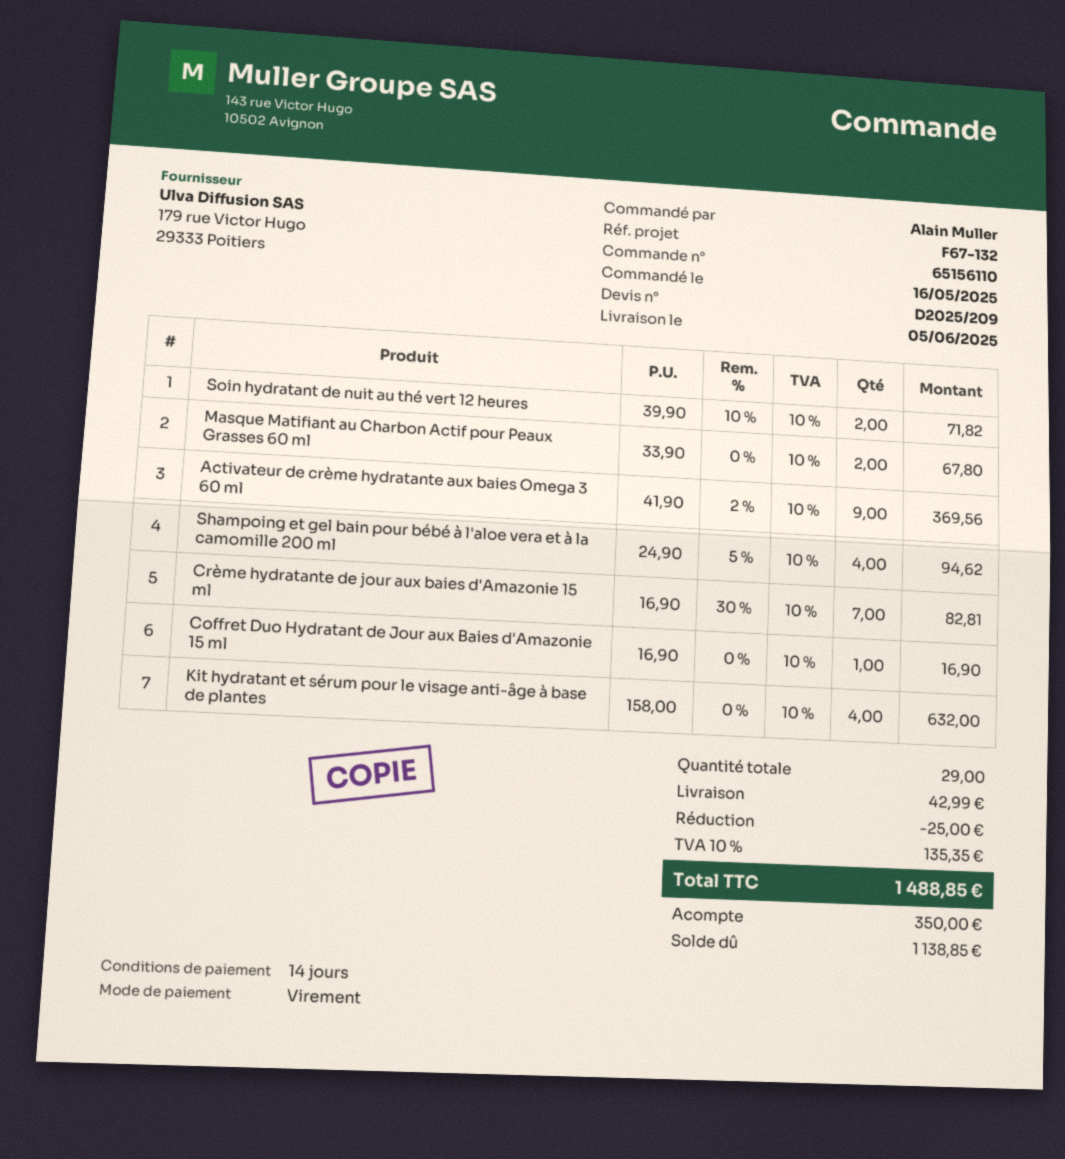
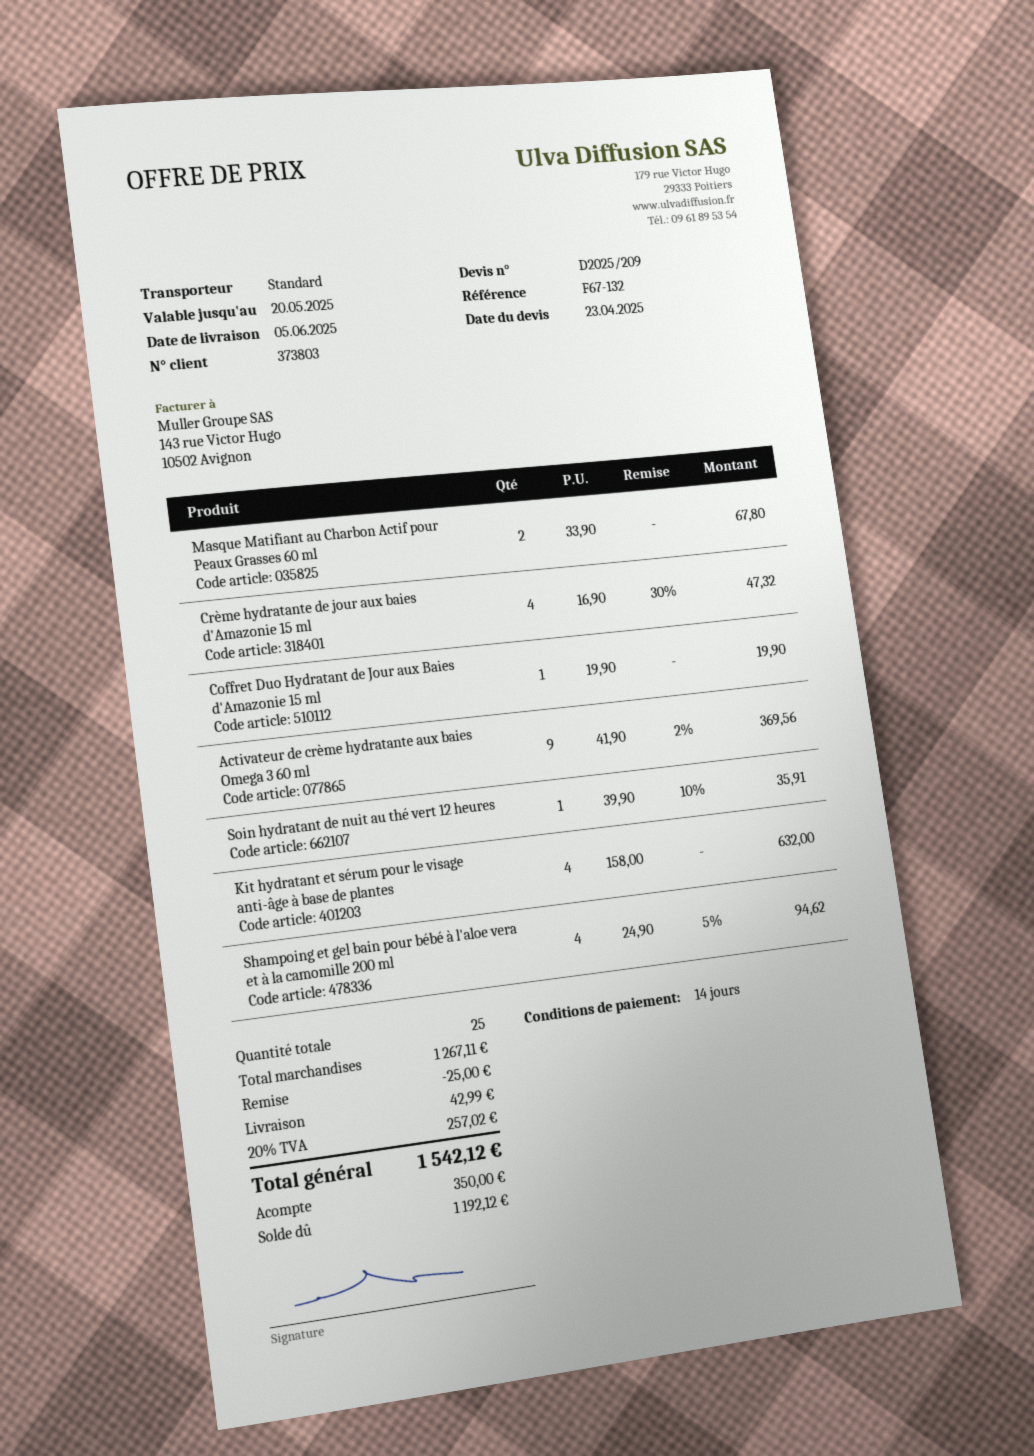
Soin hydratant de nuit au thé vert 12 heures: 2 x 39.90 - 10% = 71.82 -> 1 x 39.90 - 10% = 35.91
Crème hydratante de jour aux baies d'Amazonie 15 ml: 7 x 16.90 - 30% = 82.81 -> 4 x 16.90 - 30% = 47.32
Coffret Duo Hydratant de Jour aux Baies d'Amazonie 15 ml: 1 x 16.90 = 16.90 -> 1 x 19.90 = 19.90
total quantity: 29 -> 25
tax: 10% = 135.35 -> 20% = 257.02
total: 1488.85 -> 1542.12
balance: 1138.85 -> 1192.12

